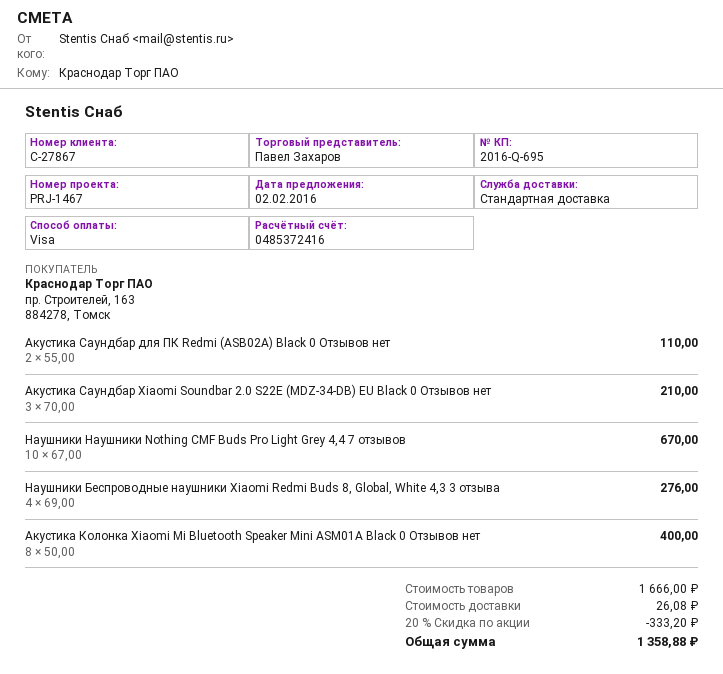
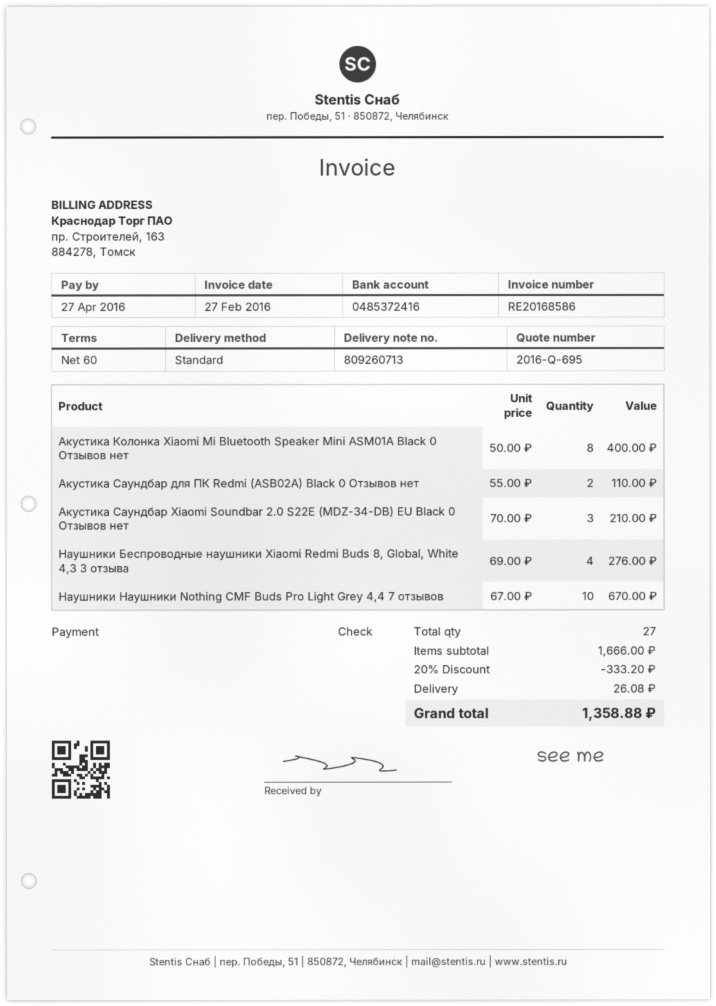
payment method: Visa -> cheque

